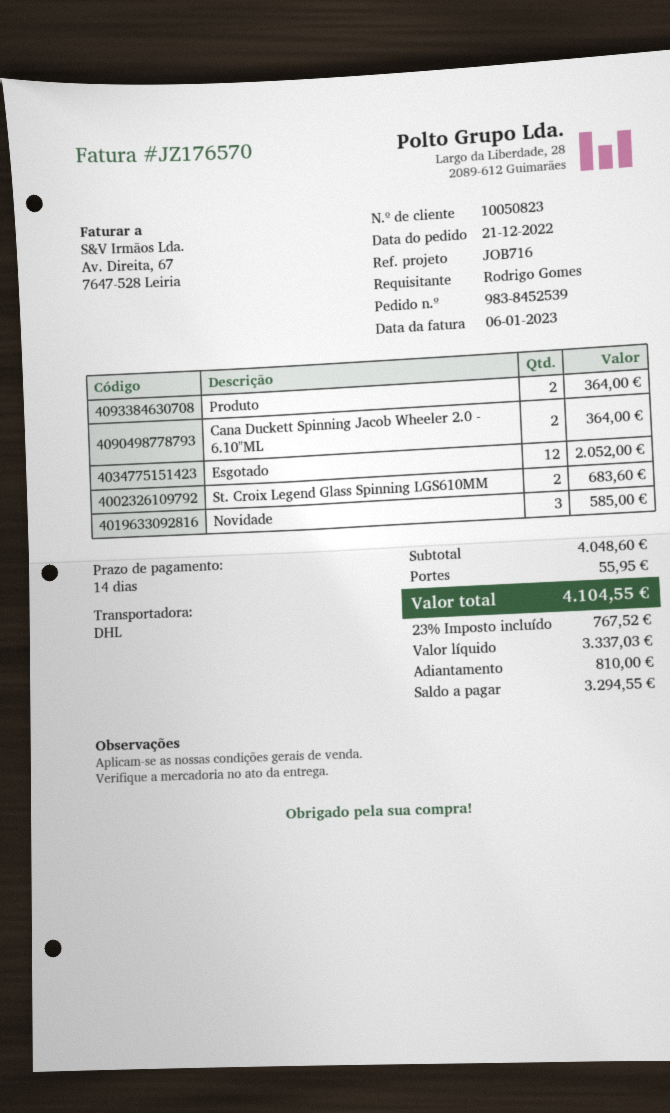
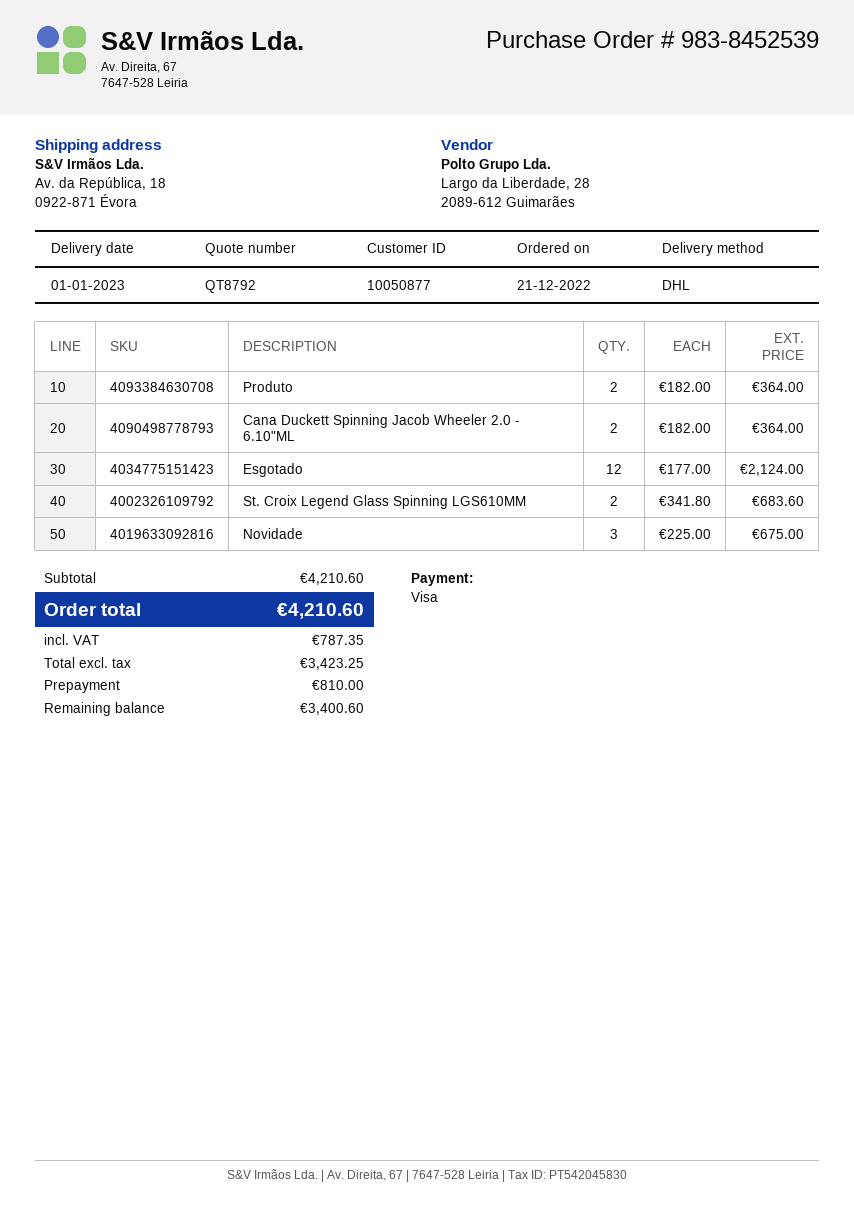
customer number: 10050823 -> 10050877
Esgotado: 12 for 2052.00 -> 12 for 2124.00
Novidade: 3 for 585.00 -> 3 for 675.00
subtotal: 4048.60 -> 4210.60
shipping: 55.95 -> none
net: 3337.03 -> 3423.25
tax: 767.52 -> 787.35
total: 4104.55 -> 4210.60
balance: 3294.55 -> 3400.60

